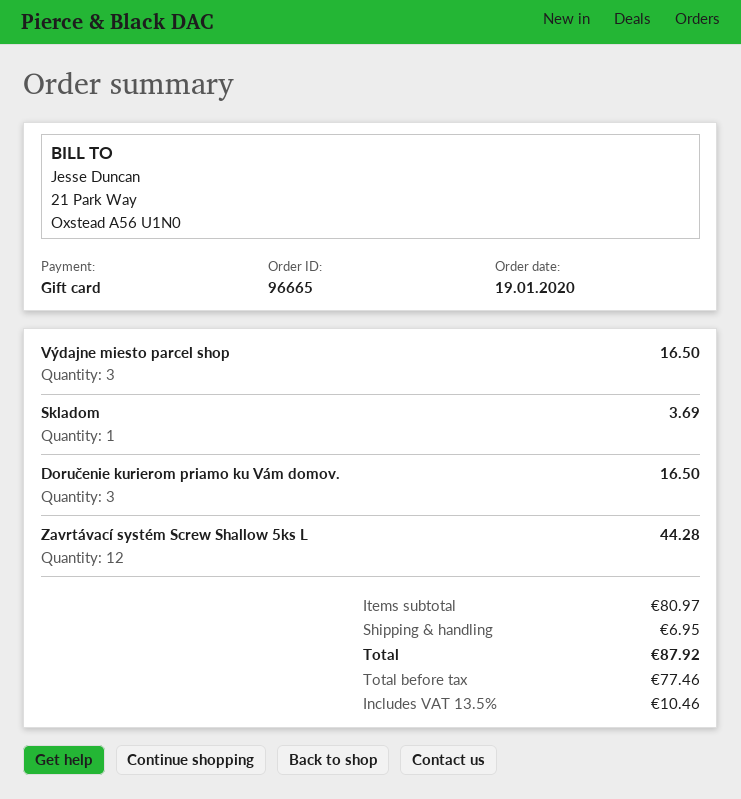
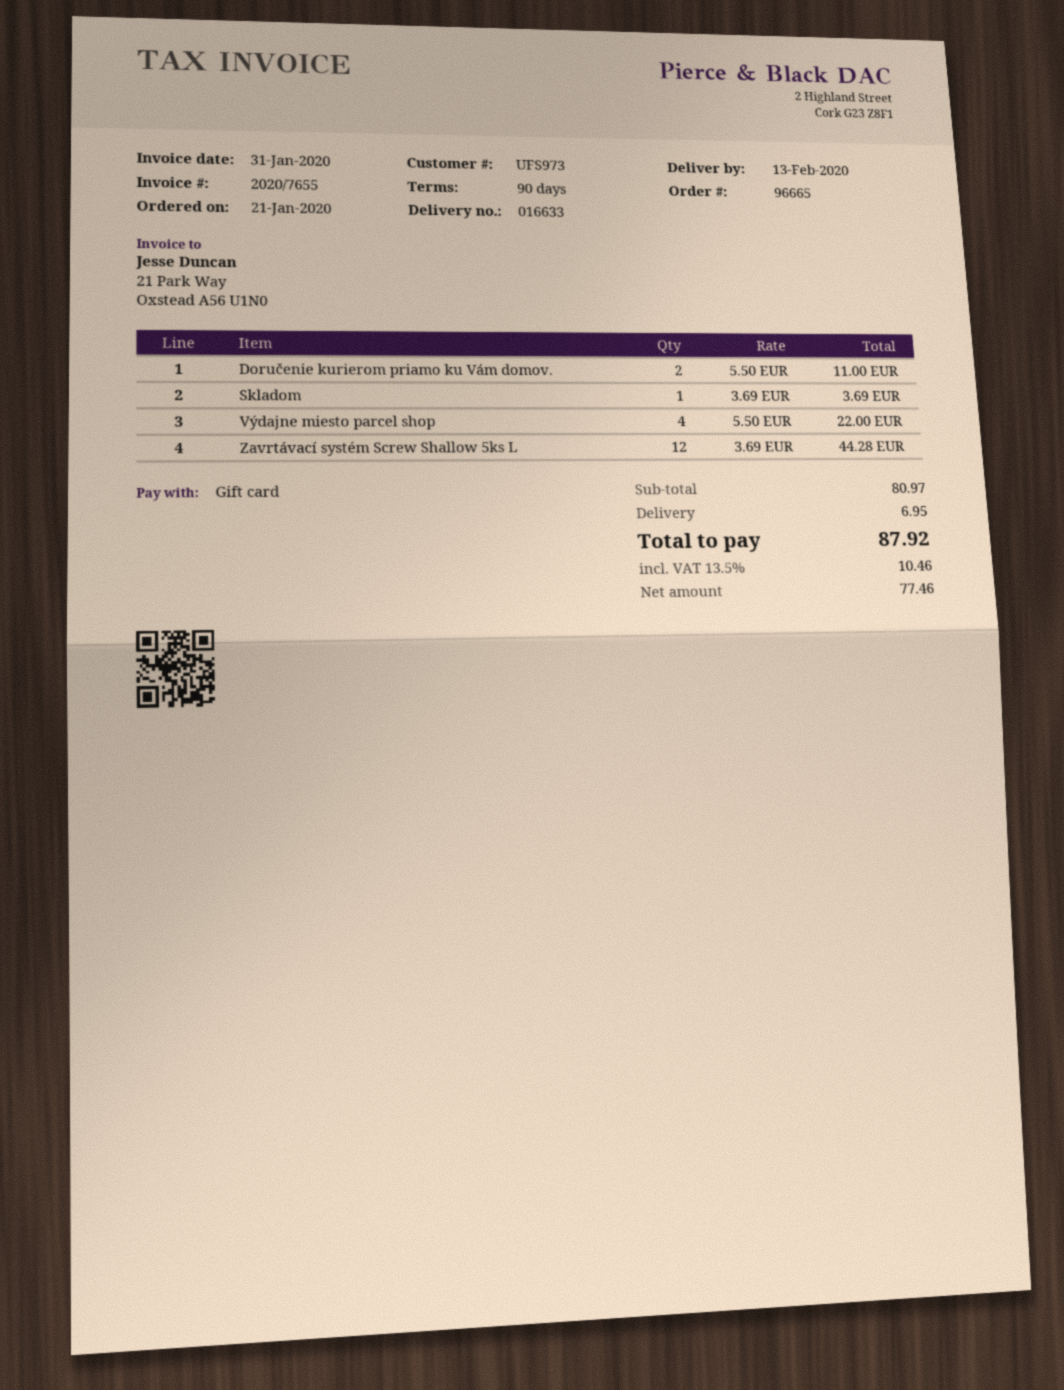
order date: 2020-01-19 -> 2020-01-21
Výdajne miesto parcel shop: 3 for 16.50 -> 4 for 22.00
Doručenie kurierom priamo ku Vám domov.: 3 for 16.50 -> 2 for 11.00

